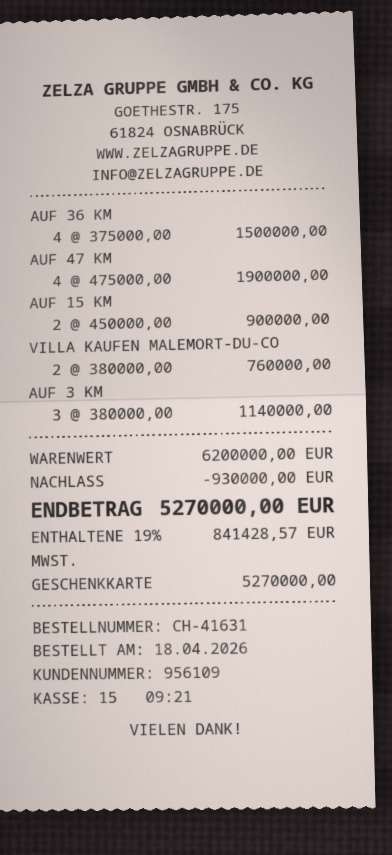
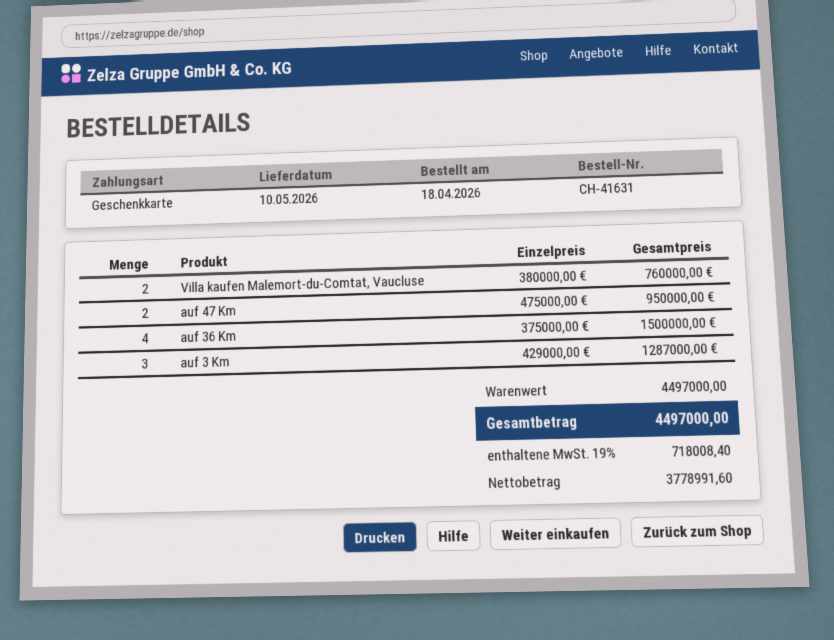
AUF 47 KM: 4 x 475000.00 = 1900000.00 -> 2 x 475000.00 = 950000.00
AUF 15 KM: 2 x 450000.00 = 900000.00 -> none
AUF 3 KM: 3 x 380000.00 = 1140000.00 -> 3 x 429000.00 = 1287000.00
subtotal: 6200000.00 -> 4497000.00
discount: 930000.00 -> none
tax: 19% = 841428.57 -> 19% = 718008.40
total: 5270000.00 -> 4497000.00

